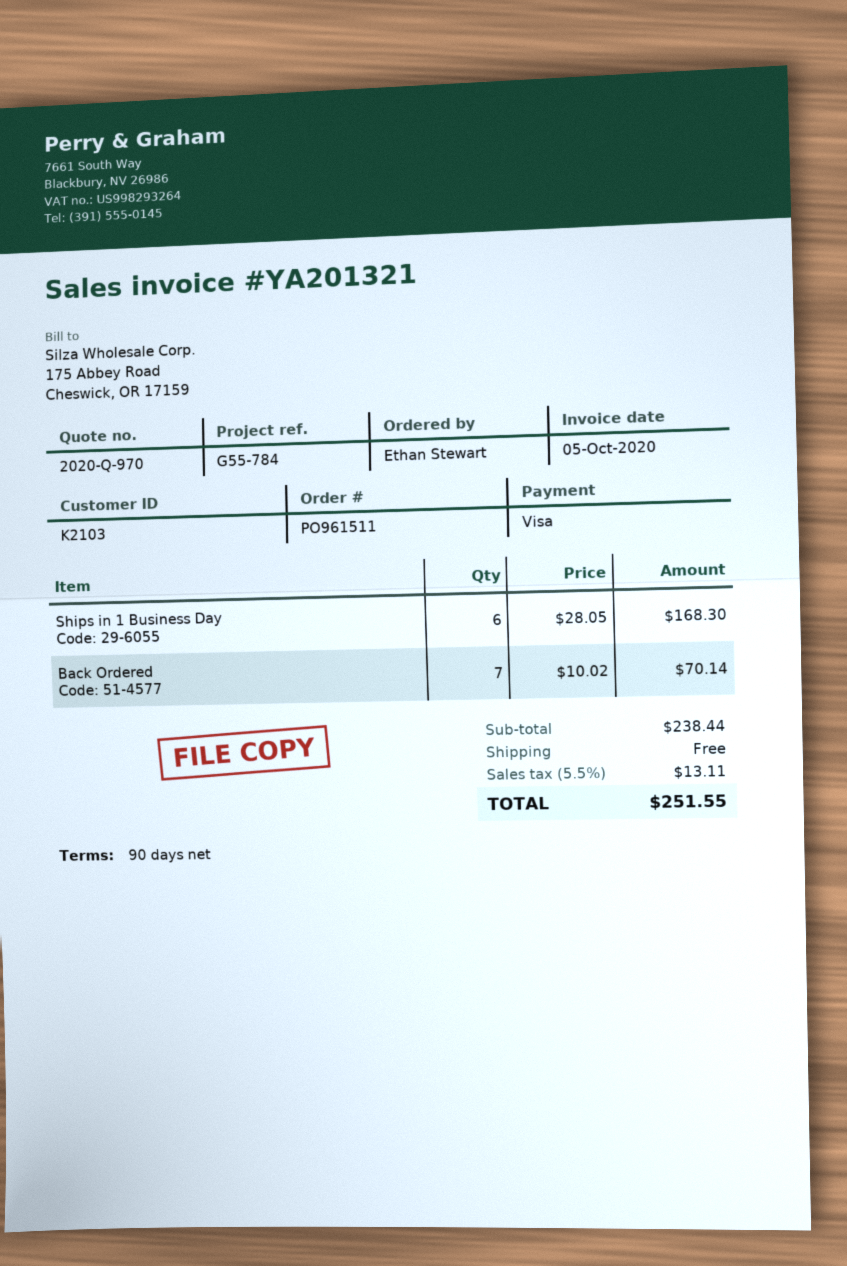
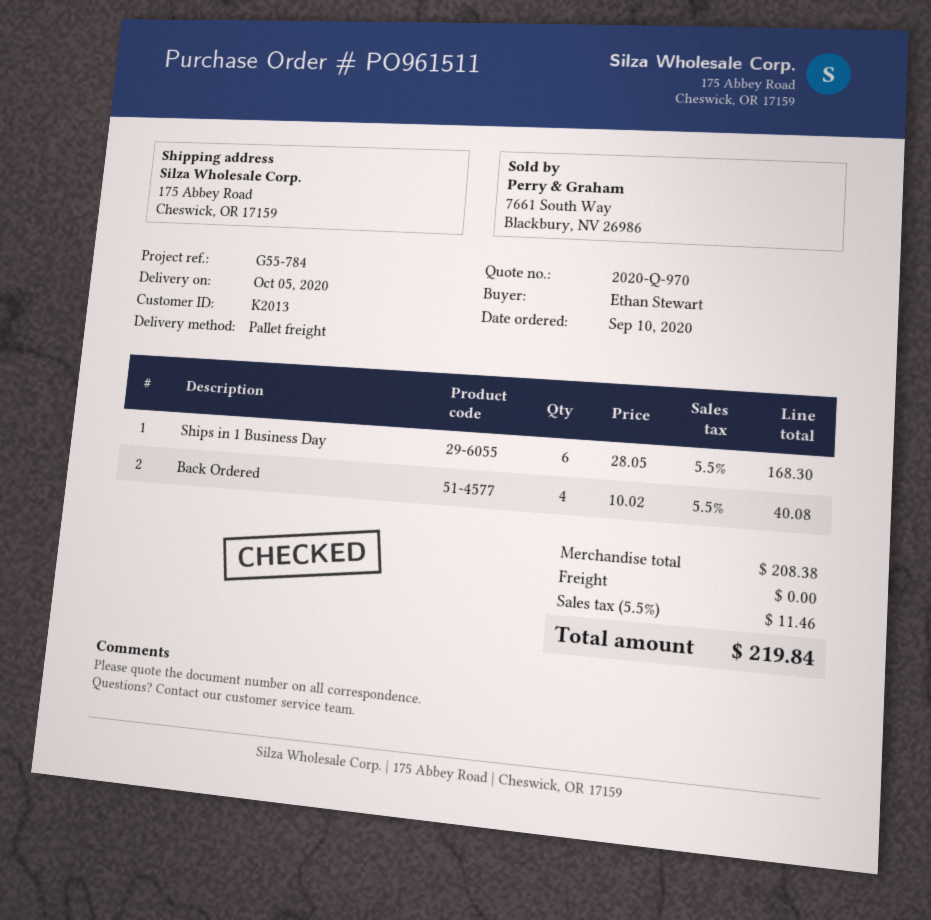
customer number: K2103 -> K2013
Back Ordered: 7 x 10.02 = 70.14 -> 4 x 10.02 = 40.08
subtotal: 238.44 -> 208.38
tax: 5.5% = 13.11 -> 5.5% = 11.46
total: 251.55 -> 219.84

